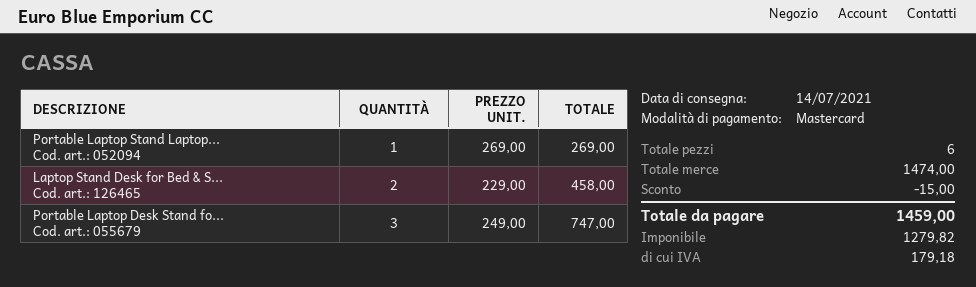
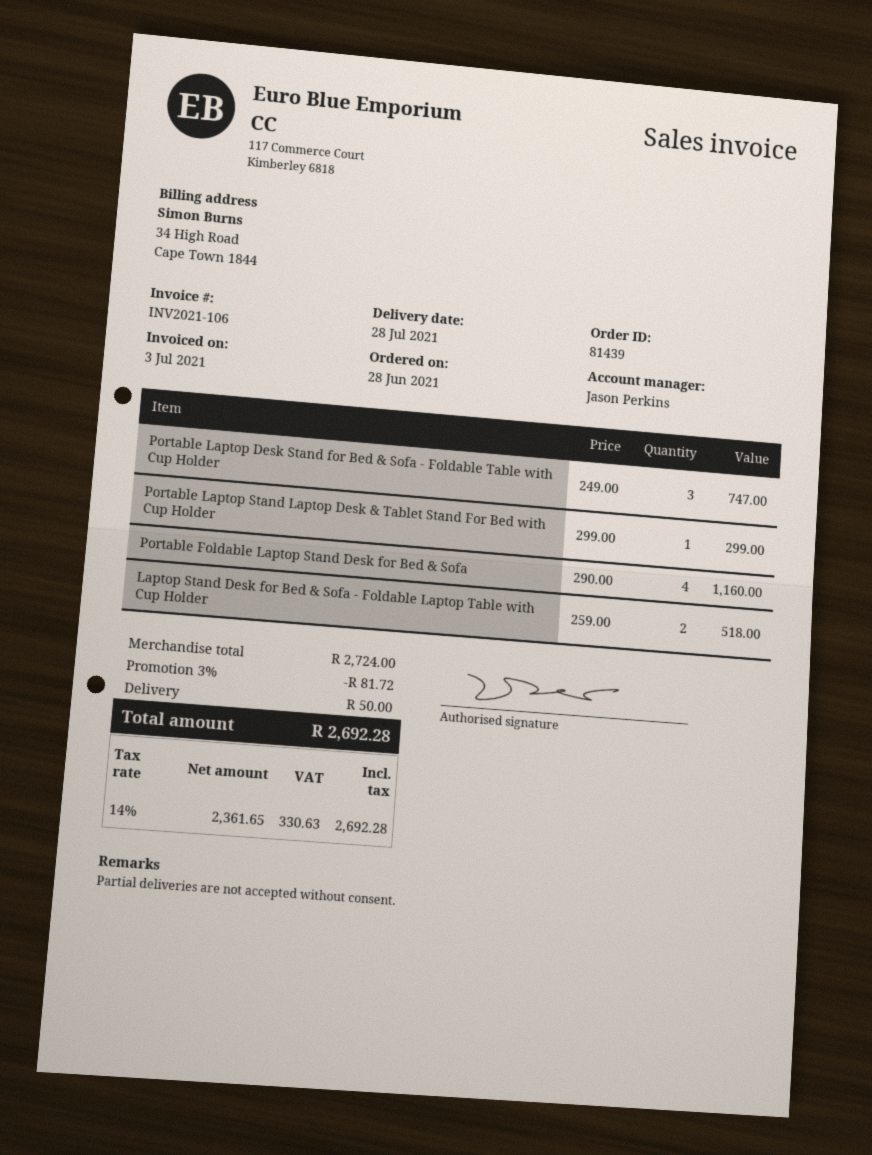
delivery date: 2021-07-14 -> 2021-07-28
Portable Laptop Stand Laptop...: 1 x 269.00 = 269.00 -> 1 x 299.00 = 299.00
Laptop Stand Desk for Bed & S...: 2 x 229.00 = 458.00 -> 2 x 259.00 = 518.00
Portable Foldable Laptop Stand Desk for Bed & Sofa: none -> 4 x 290.00 = 1160.00
subtotal: 1474.00 -> 2724.00
discount: 15.00 -> 81.72
shipping: none -> 50.00
net: 1279.82 -> 2361.65
tax: 179.18 -> 330.63
total: 1459.00 -> 2692.28

